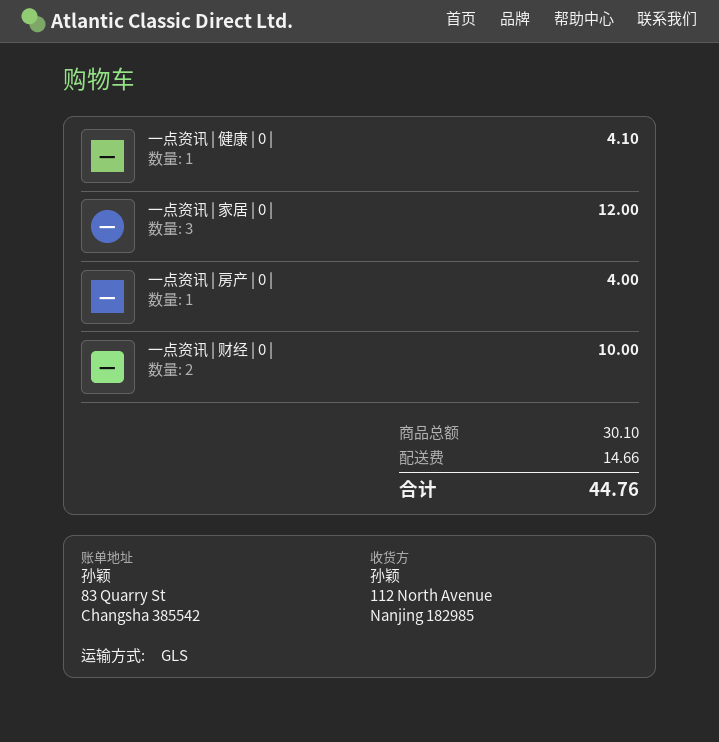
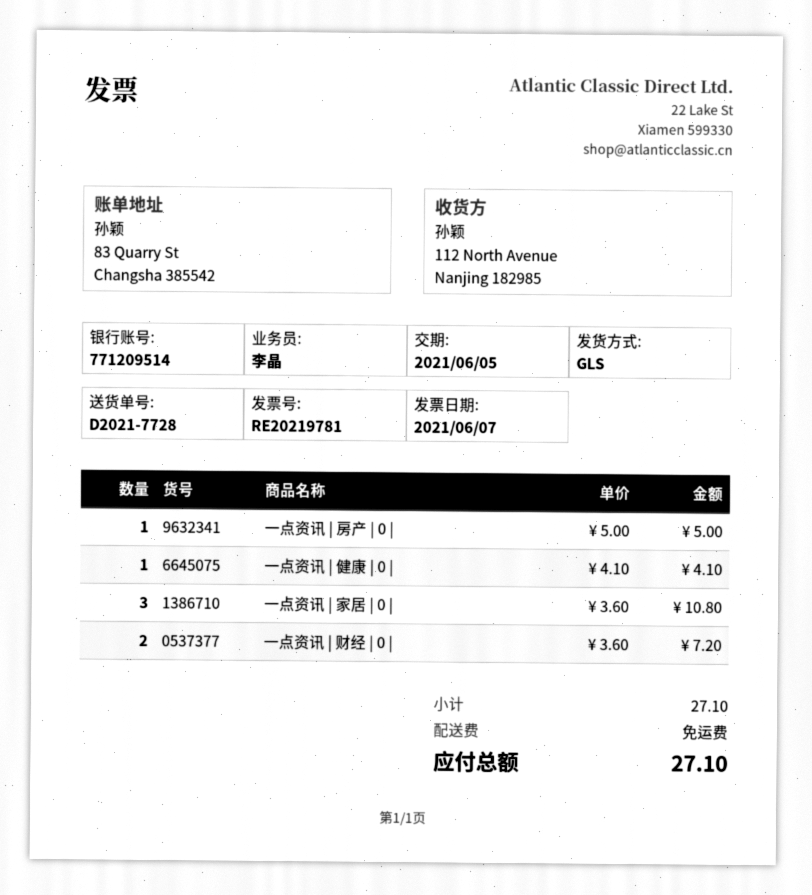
一点资讯 | 家居 | 0 |: 3 for 12.00 -> 3 for 10.80
一点资讯 | 房产 | 0 |: 1 for 4.00 -> 1 for 5.00
一点资讯 | 财经 | 0 |: 2 for 10.00 -> 2 for 7.20
subtotal: 30.10 -> 27.10
shipping: 14.66 -> 0.00
total: 44.76 -> 27.10

